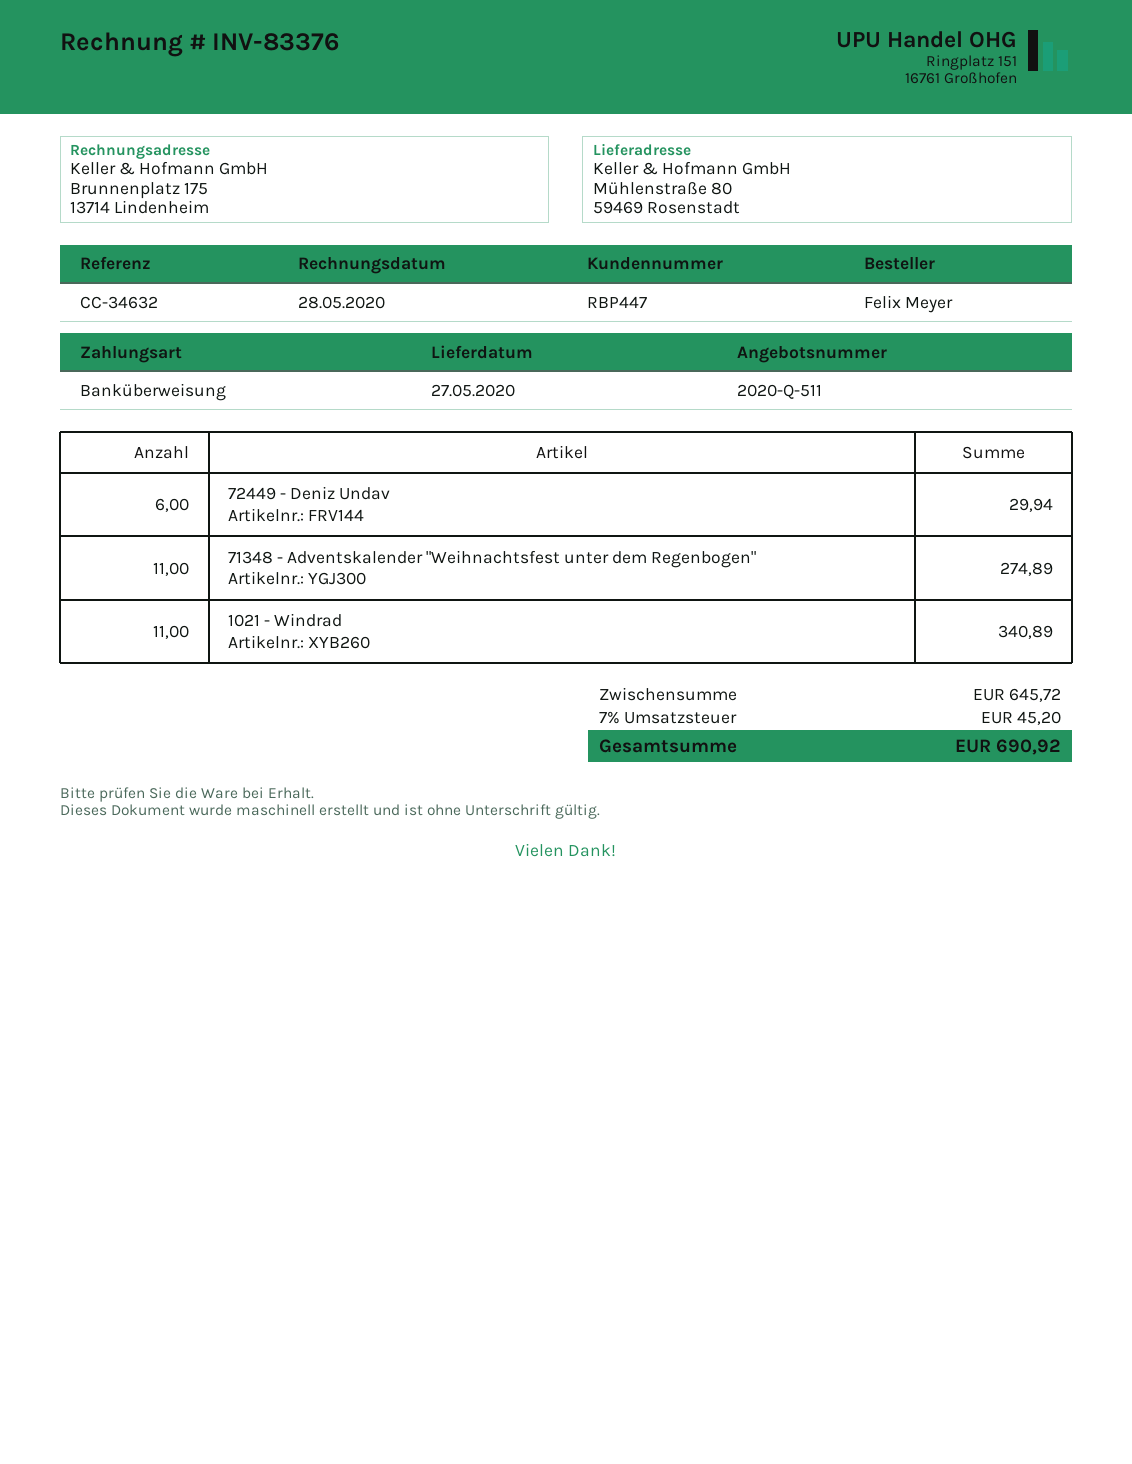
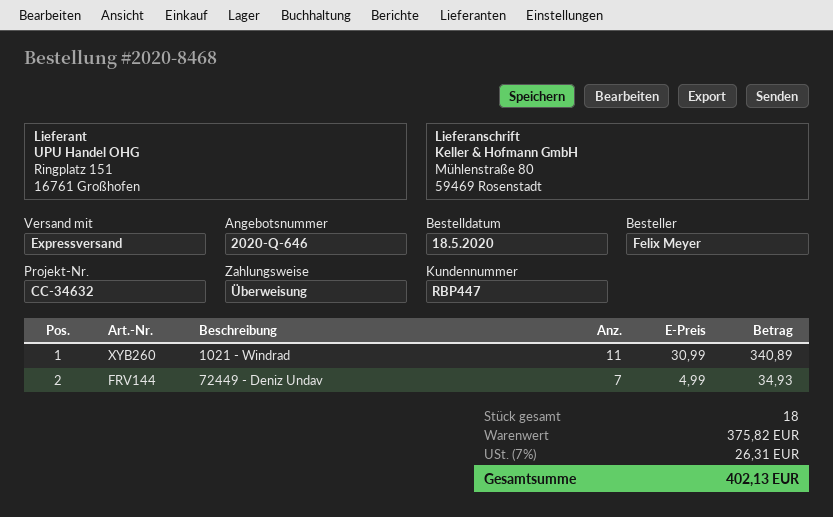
quote number: 2020-Q-511 -> 2020-Q-646
72449 - Deniz Undav: 6 for 29.94 -> 7 for 34.93
71348 - Adventskalender "Weihnachtsfest unter dem Regenbogen": 11 for 274.89 -> none
subtotal: 645.72 -> 375.82
tax: 7% = 45.20 -> 7% = 26.31
total: 690.92 -> 402.13

